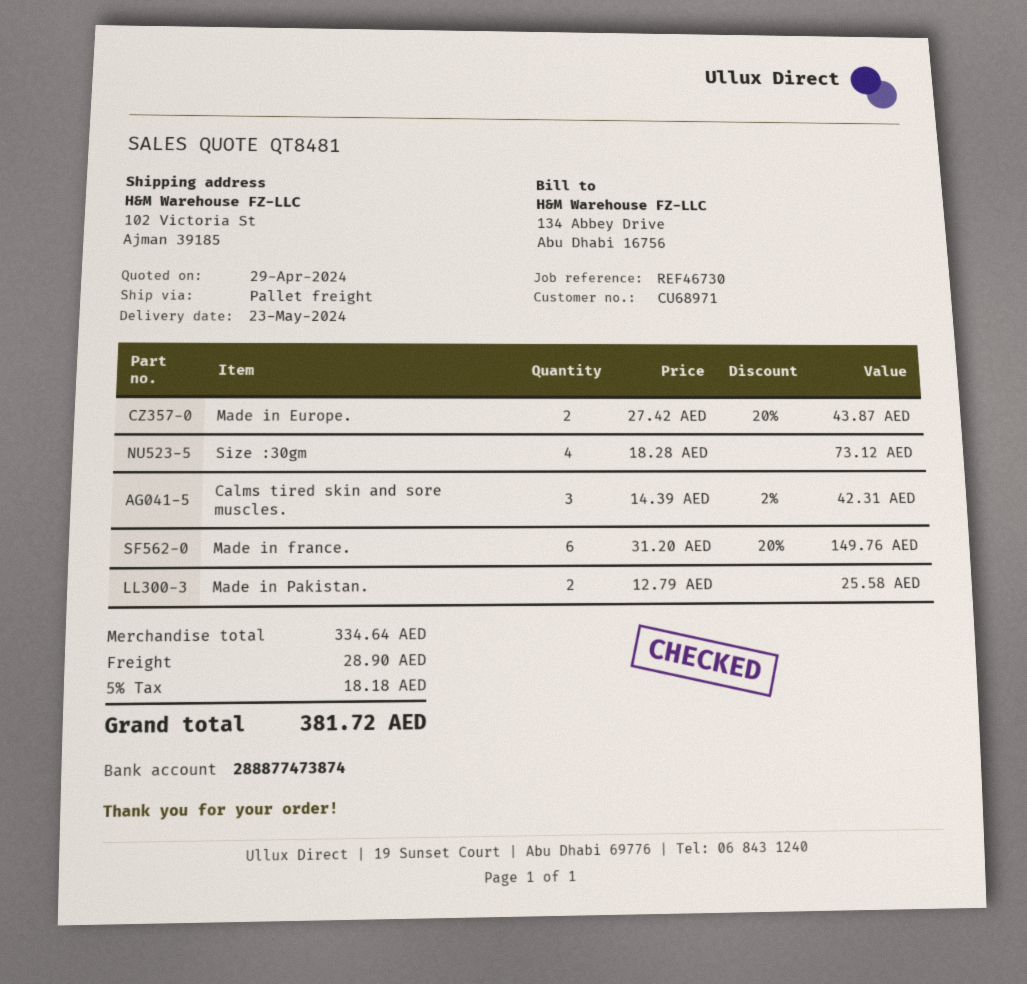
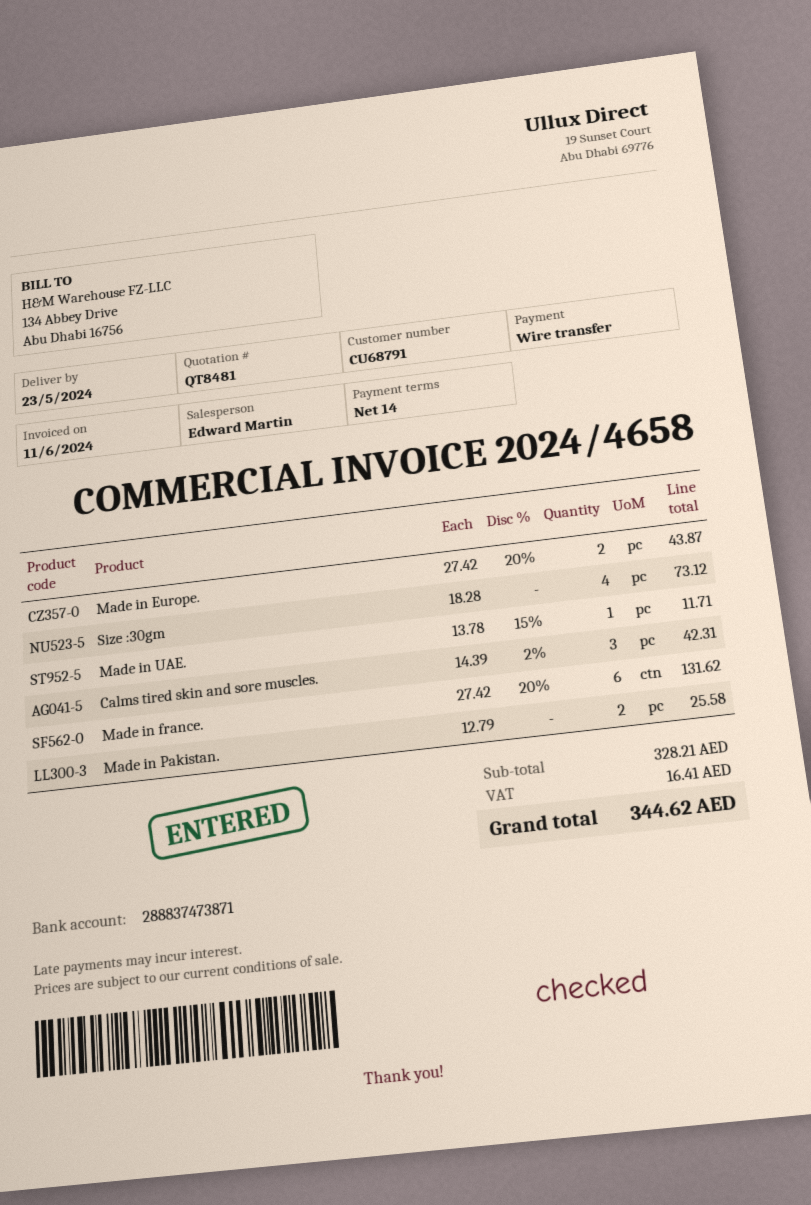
customer number: CU68971 -> CU68791
bank account: 288877473874 -> 288837473871
Made in france.: 6 x 31.20 - 20% = 149.76 -> 6 x 27.42 - 20% = 131.62
Made in UAE.: none -> 1 x 13.78 - 15% = 11.71
subtotal: 334.64 -> 328.21
shipping: 28.90 -> none
tax: 18.18 -> 16.41
total: 381.72 -> 344.62

